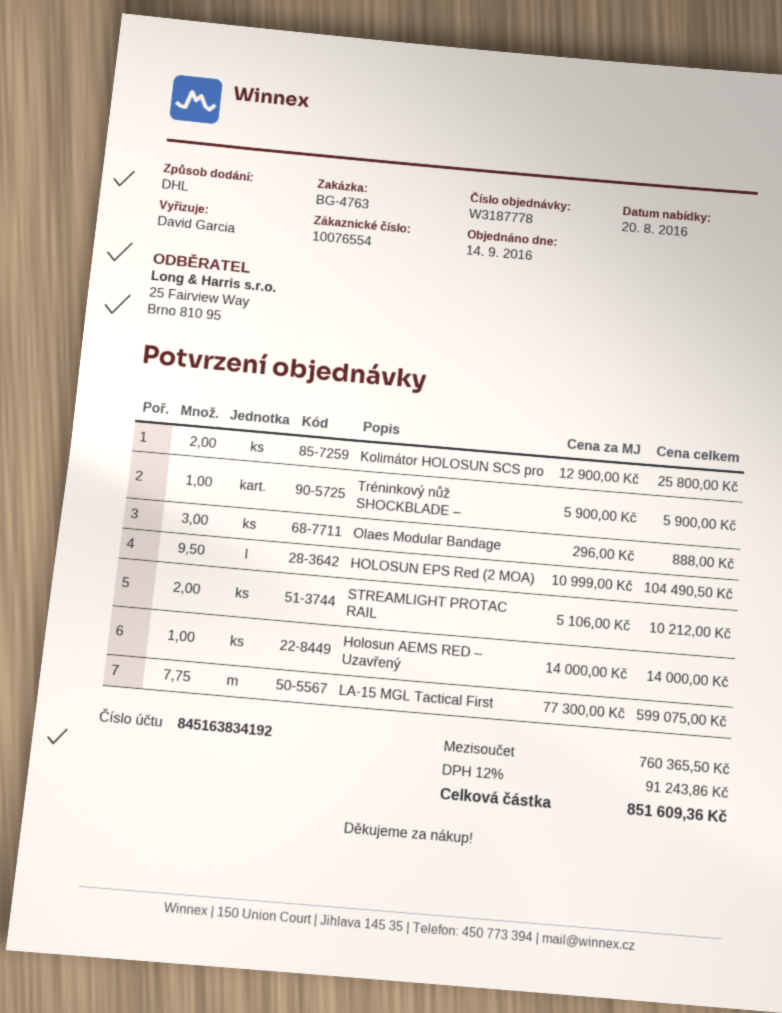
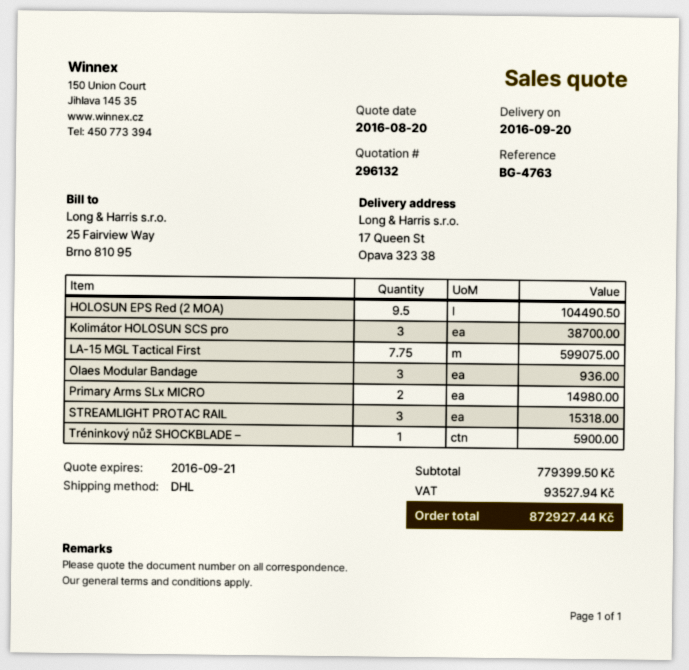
Kolimátor HOLOSUN SCS pro: 2 for 25800.00 -> 3 for 38700.00
Olaes Modular Bandage: 3 for 888.00 -> 3 for 936.00
STREAMLIGHT PROTAC RAIL: 2 for 10212.00 -> 3 for 15318.00
Holosun AEMS RED – Uzavřený: 1 for 14000.00 -> none
Primary Arms SLx MICRO: none -> 2 for 14980.00
subtotal: 760365.50 -> 779399.50
tax: 91243.86 -> 93527.94
total: 851609.36 -> 872927.44

